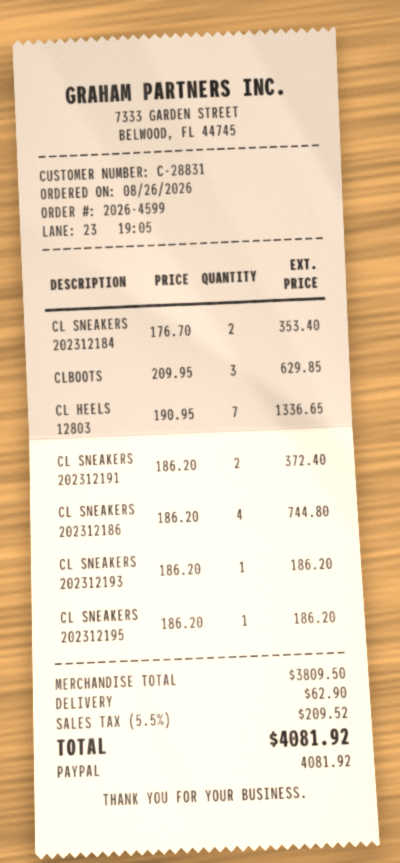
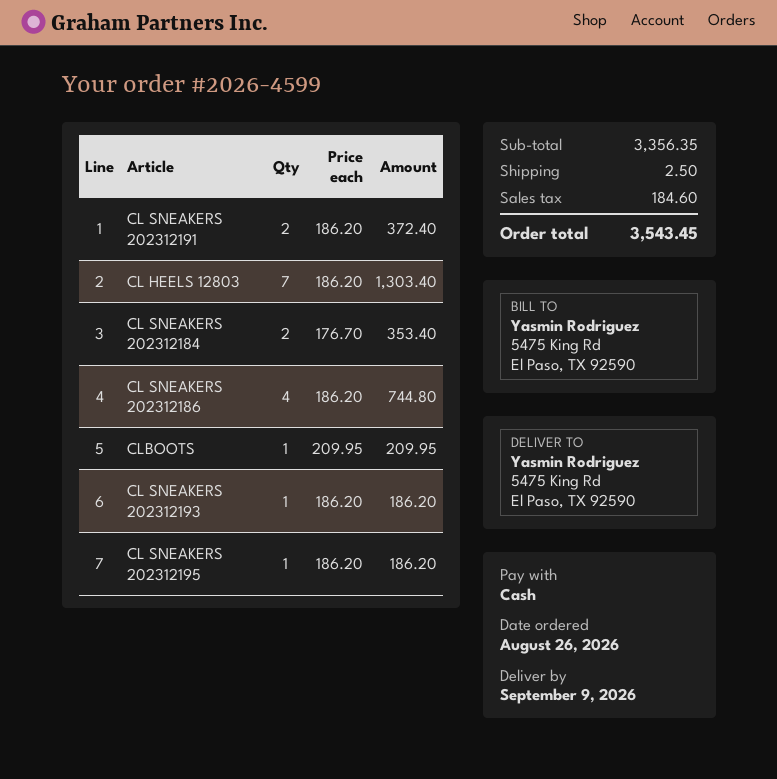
payment method: PayPal -> cash
CLBOOTS: 3 x 209.95 = 629.85 -> 1 x 209.95 = 209.95
CL HEELS 12803: 7 x 190.95 = 1336.65 -> 7 x 186.20 = 1303.40
subtotal: 3809.50 -> 3356.35
shipping: 62.90 -> 2.50
tax: 209.52 -> 184.60
total: 4081.92 -> 3543.45

